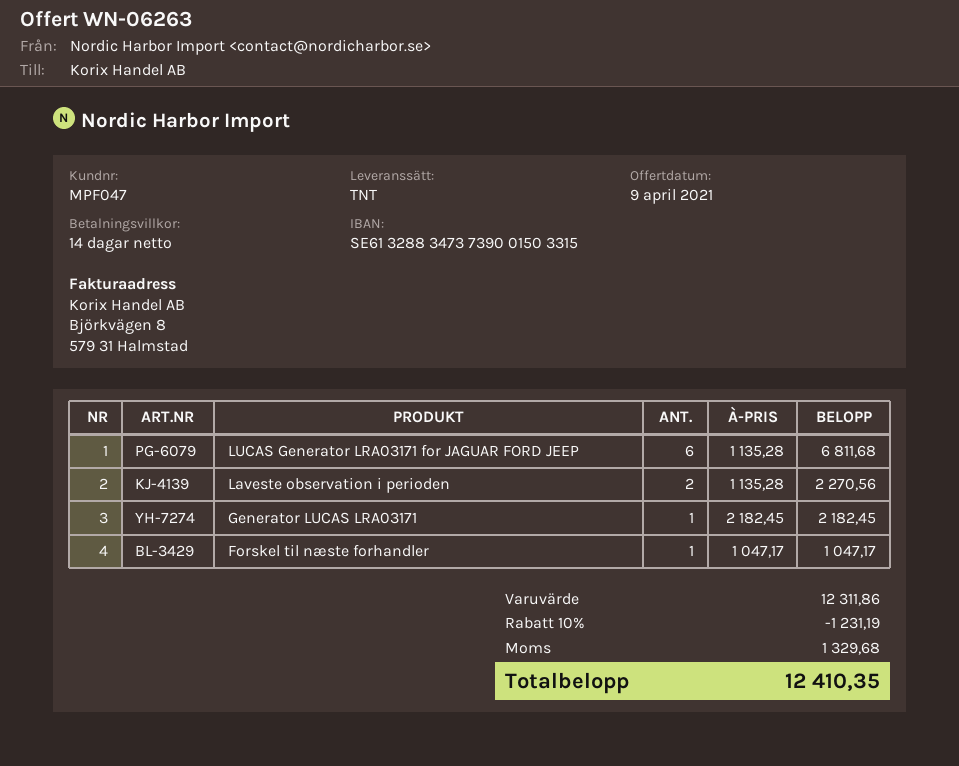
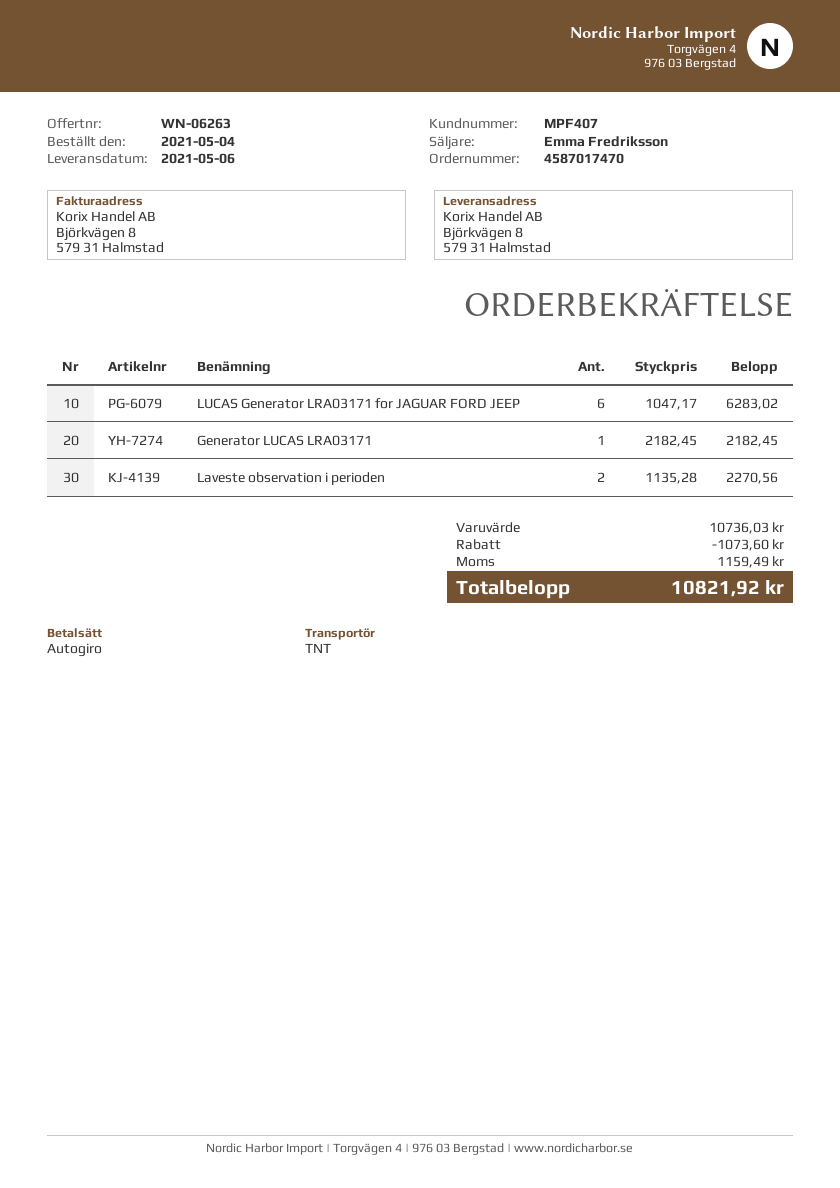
customer number: MPF047 -> MPF407
LUCAS Generator LRA03171 for JAGUAR FORD JEEP: 6 x 1135.28 = 6811.68 -> 6 x 1047.17 = 6283.02
Forskel til næste forhandler: 1 x 1047.17 = 1047.17 -> none
subtotal: 12311.86 -> 10736.03
discount: 1231.19 -> 1073.60
tax: 1329.68 -> 1159.49
total: 12410.35 -> 10821.92

